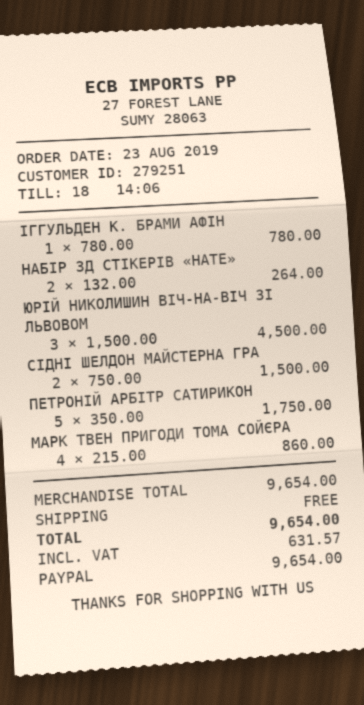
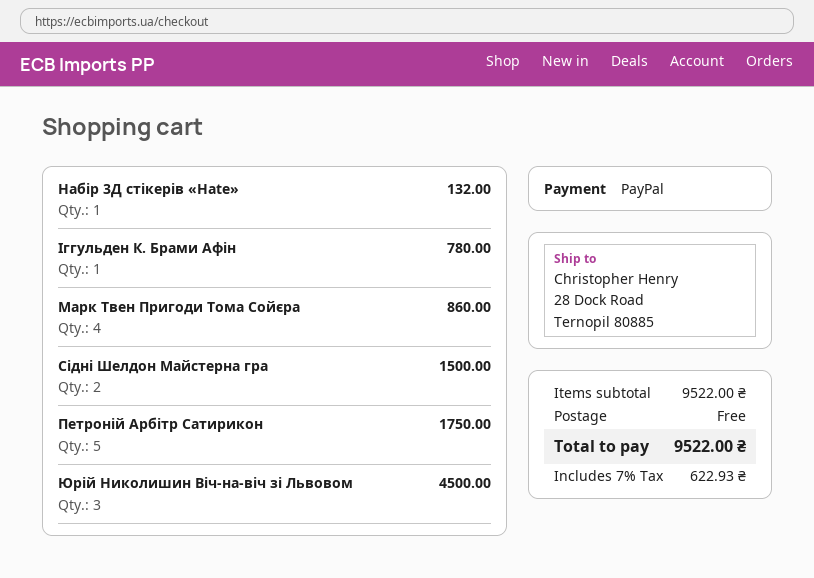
НАБІР 3Д СТІКЕРІВ «HATE»: 2 for 264.00 -> 1 for 132.00
subtotal: 9654.00 -> 9522.00
tax: 631.57 -> 622.93
total: 9654.00 -> 9522.00

